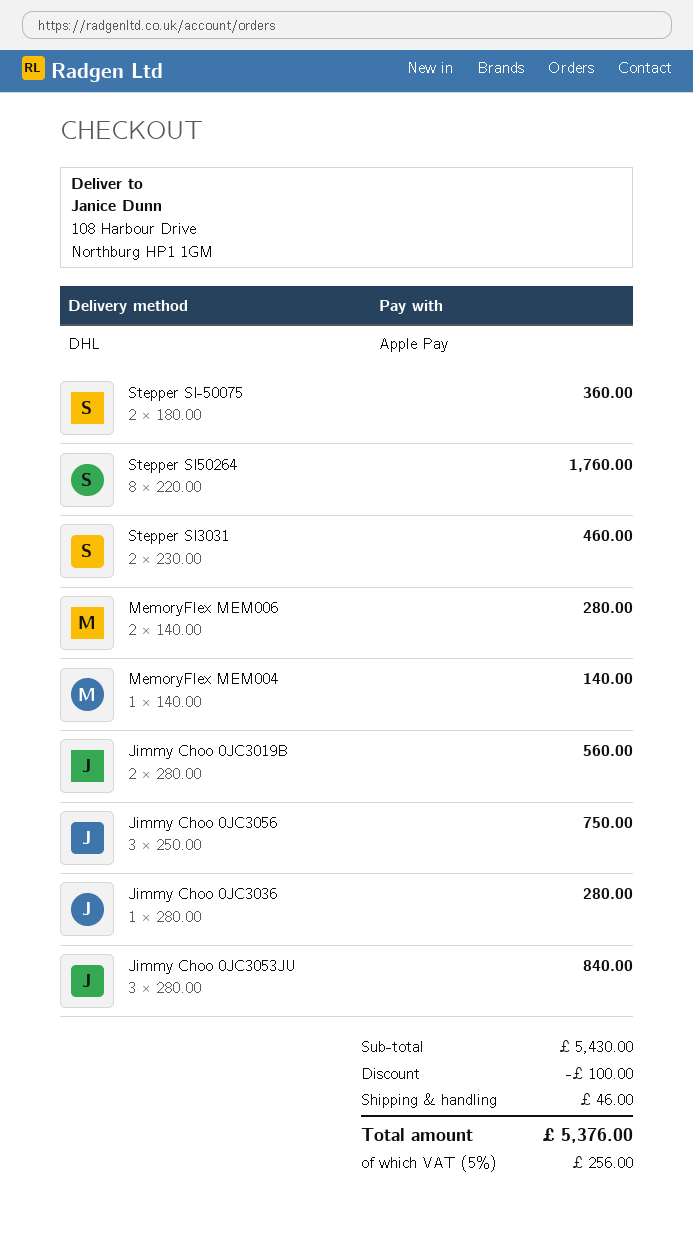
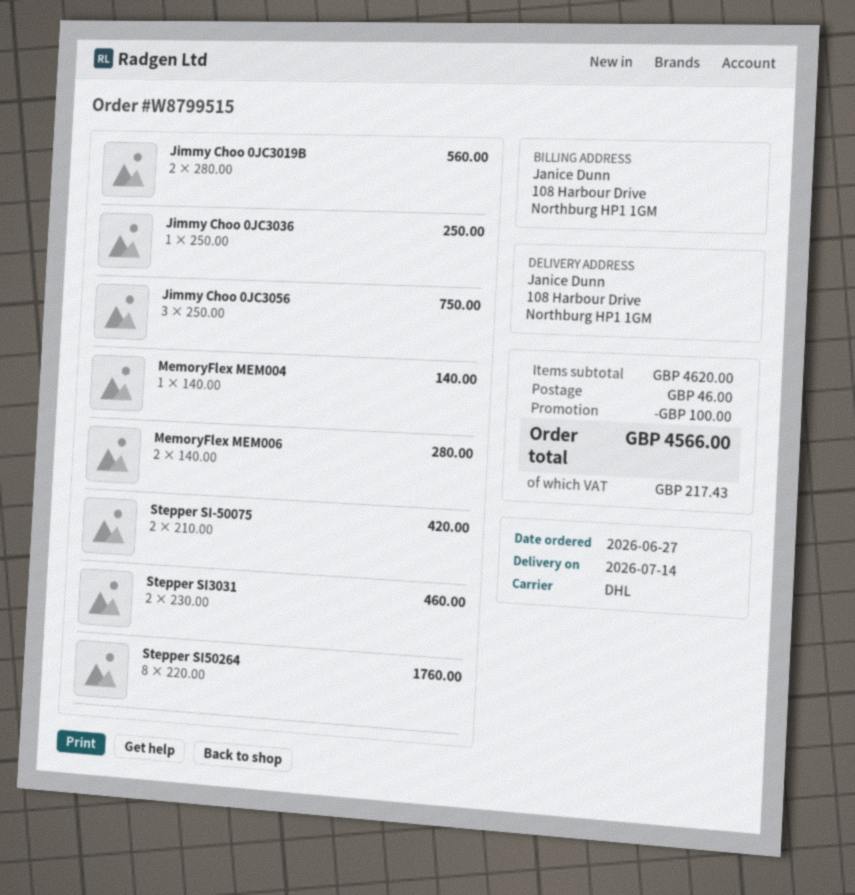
Stepper SI-50075: 2 x 180.00 = 360.00 -> 2 x 210.00 = 420.00
Jimmy Choo 0JC3036: 1 x 280.00 = 280.00 -> 1 x 250.00 = 250.00
Jimmy Choo 0JC3053JU: 3 x 280.00 = 840.00 -> none
subtotal: 5430.00 -> 4620.00
tax: 256.00 -> 217.43
total: 5376.00 -> 4566.00

